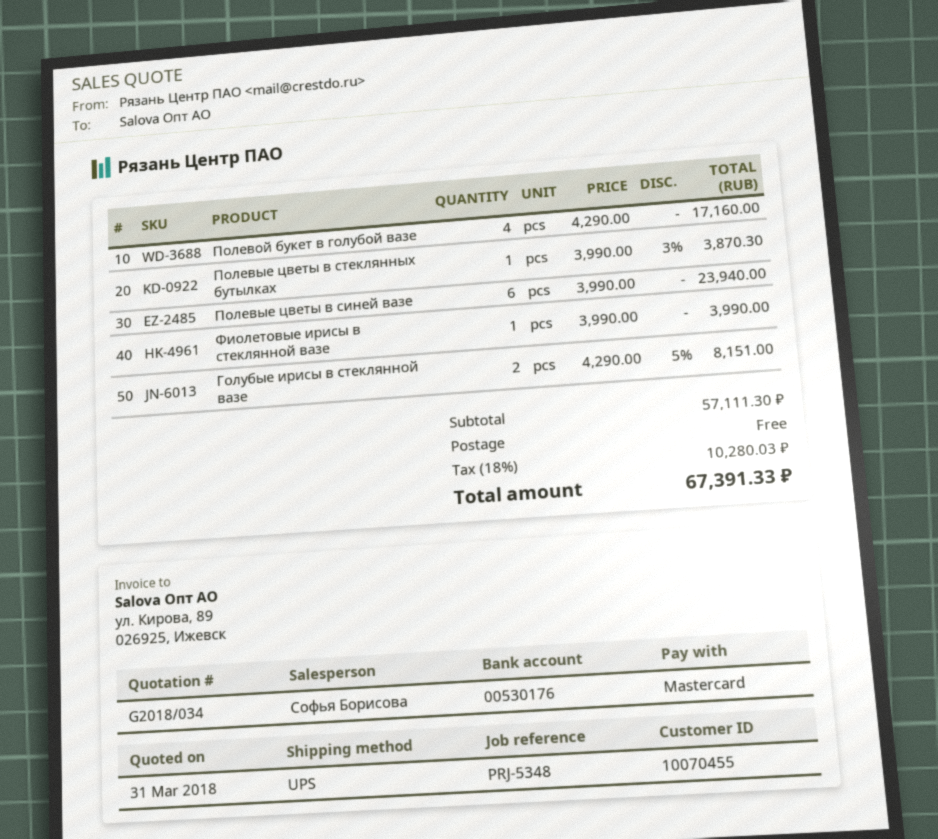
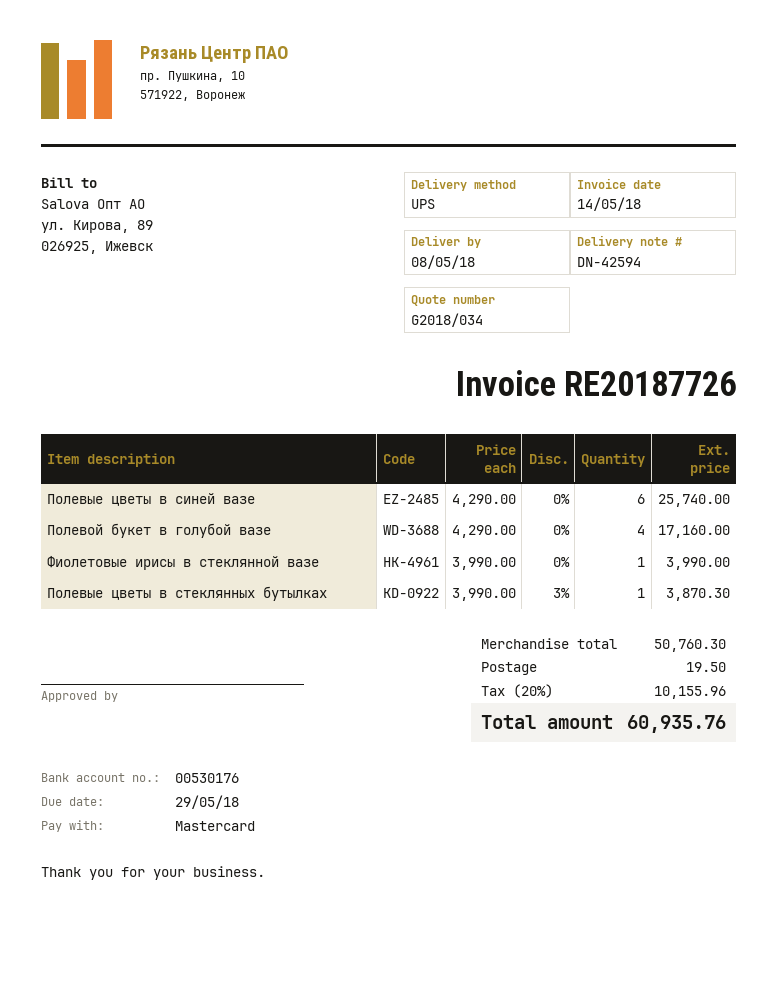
Полевые цветы в синей вазе: 6 x 3990.00 = 23940.00 -> 6 x 4290.00 = 25740.00
Голубые ирисы в стеклянной вазе: 2 x 4290.00 - 5% = 8151.00 -> none
subtotal: 57111.30 -> 50760.30
shipping: 0.00 -> 19.50
tax: 18% = 10280.03 -> 20% = 10155.96
total: 67391.33 -> 60935.76

